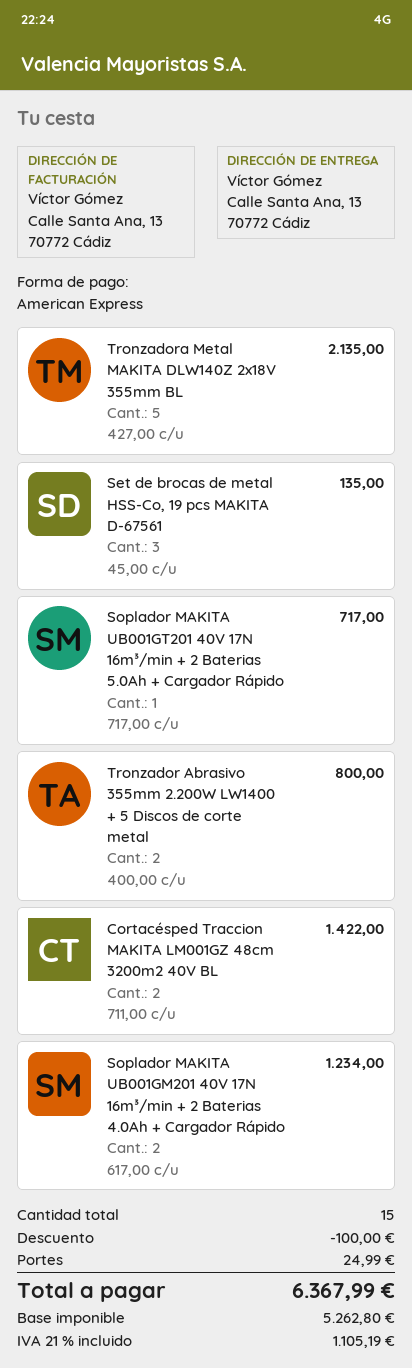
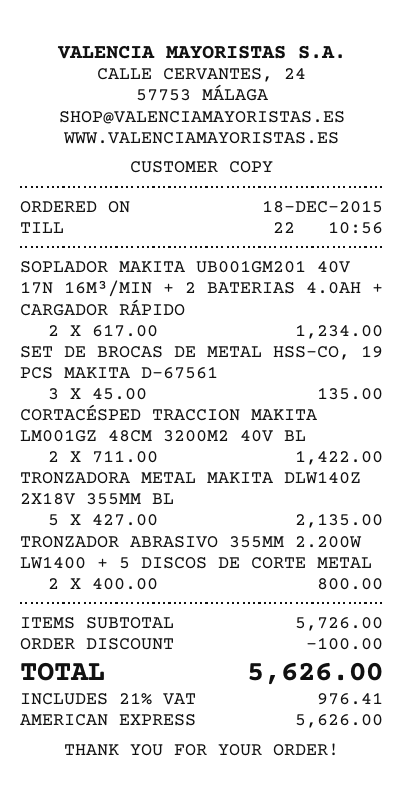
Soplador MAKITA UB001GT201 40V 17N 16m³/min + 2 Baterias 5.0Ah + Cargador Rápido: 1 x 717.00 = 717.00 -> none
shipping: 24.99 -> none
tax: 21% = 1105.19 -> 21% = 976.41
total: 6367.99 -> 5626.00

